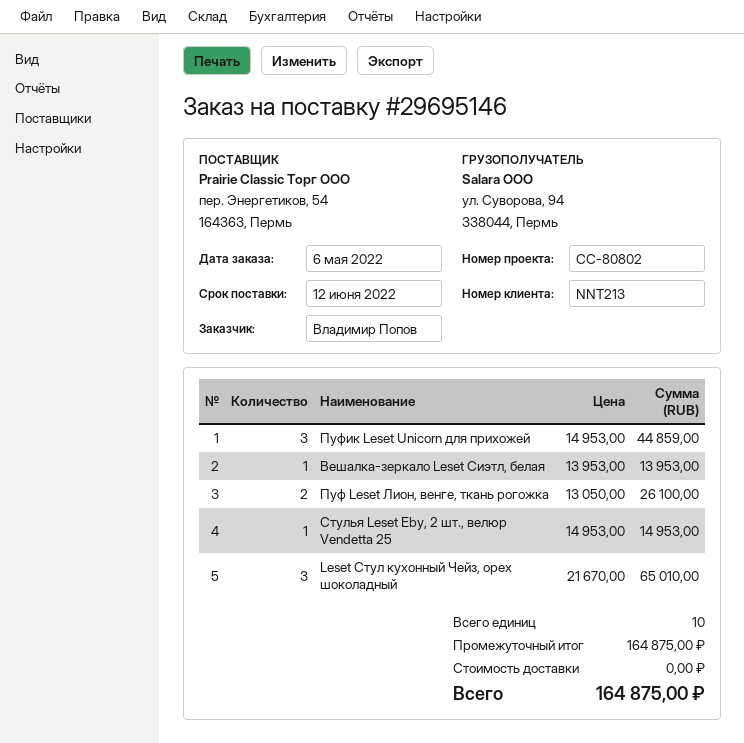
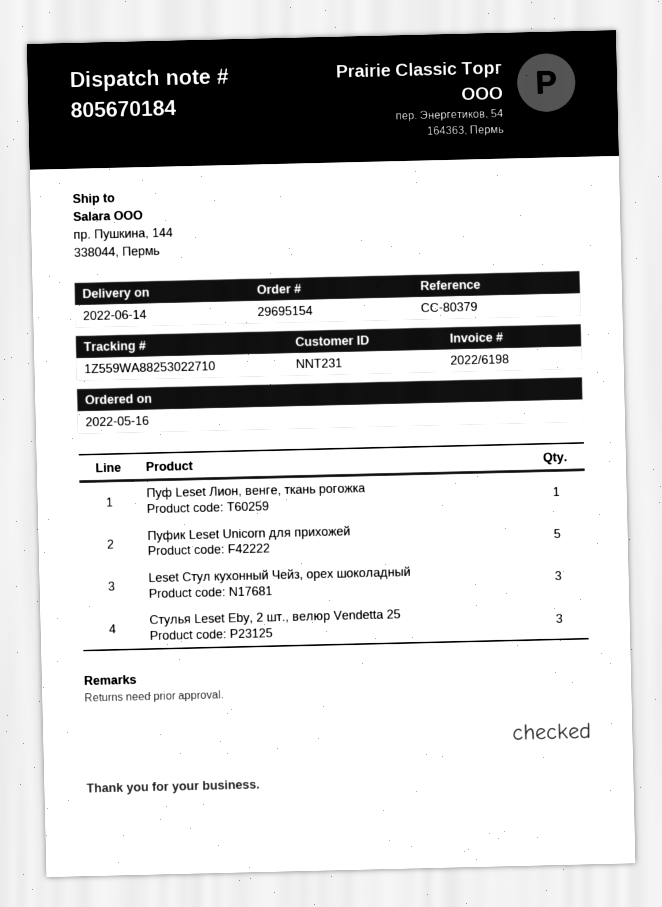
order number: 29695146 -> 29695154
order date: 2022-05-06 -> 2022-05-16
delivery date: 2022-06-12 -> 2022-06-14
customer number: NNT213 -> NNT231
reference: CC-80802 -> CC-80379
ship to: ул. Суворова, 94, 338044, Пермь -> пр. Пушкина, 144, 338044, Пермь
Пуфик Leset Unicorn для прихожей: 3 -> 5
Вешалка-зеркало Leset Сиэтл, белая: 1 -> none
Пуф Leset Лион, венге, ткань рогожка: 2 -> 1
Стулья Leset Eby, 2 шт., велюр Vendetta 25: 1 -> 3

